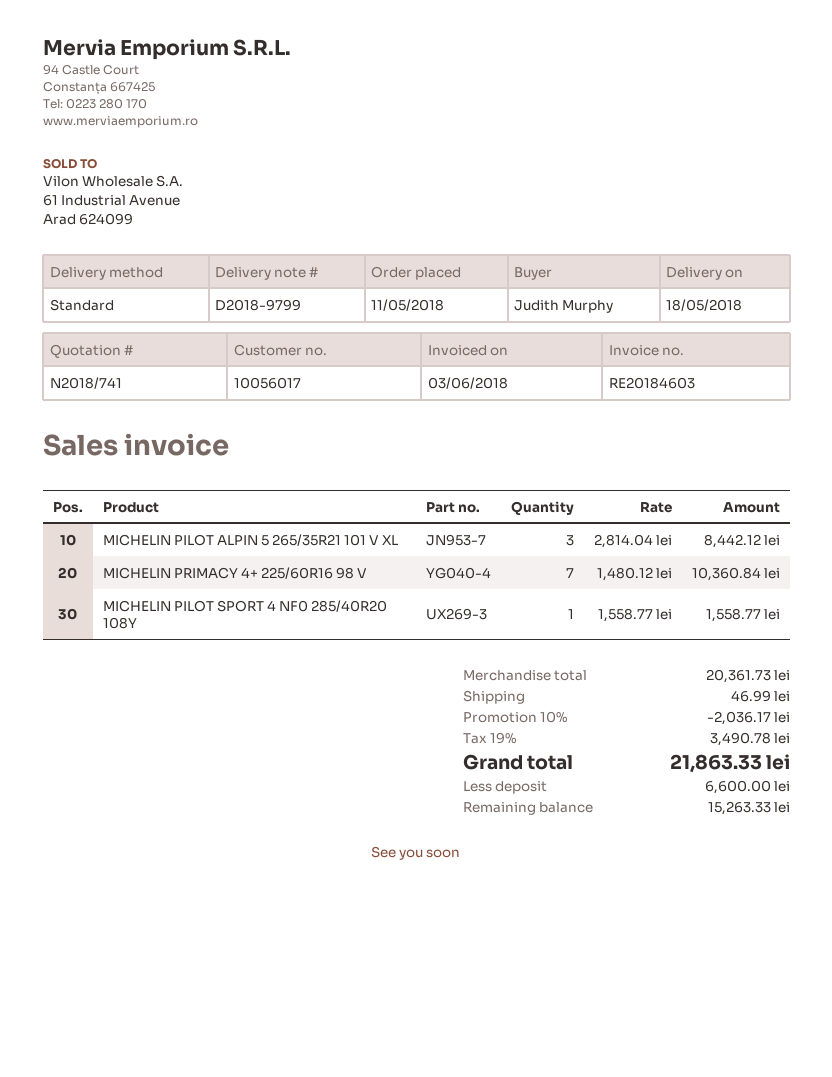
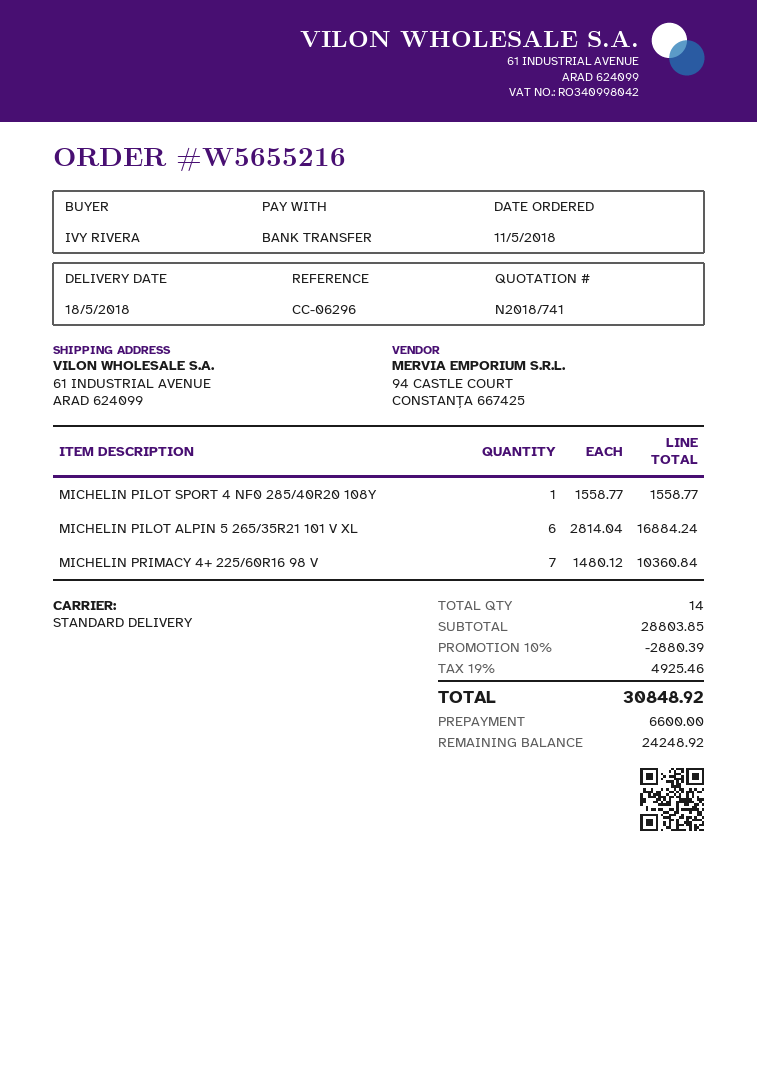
ordered by: Judith Murphy -> IVY RIVERA
MICHELIN PILOT ALPIN 5 265/35R21 101 V XL: 3 x 2814.04 = 8442.12 -> 6 x 2814.04 = 16884.24
subtotal: 20361.73 -> 28803.85
discount: 10% = 2036.17 -> 10% = 2880.39
shipping: 46.99 -> none
tax: 19% = 3490.78 -> 19% = 4925.46
total: 21863.33 -> 30848.92
balance: 15263.33 -> 24248.92

